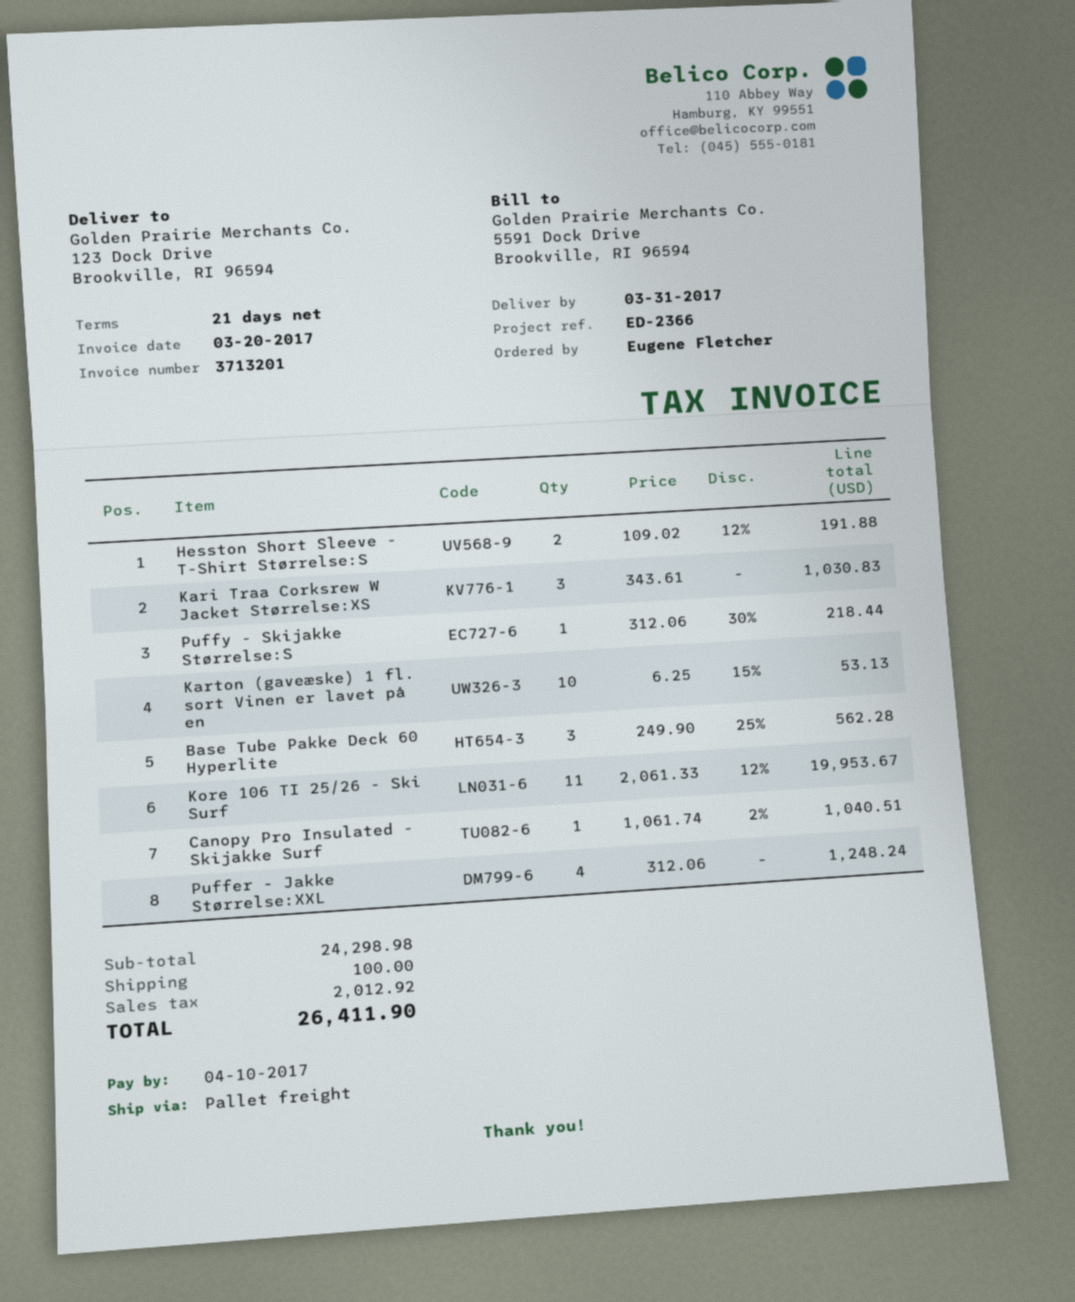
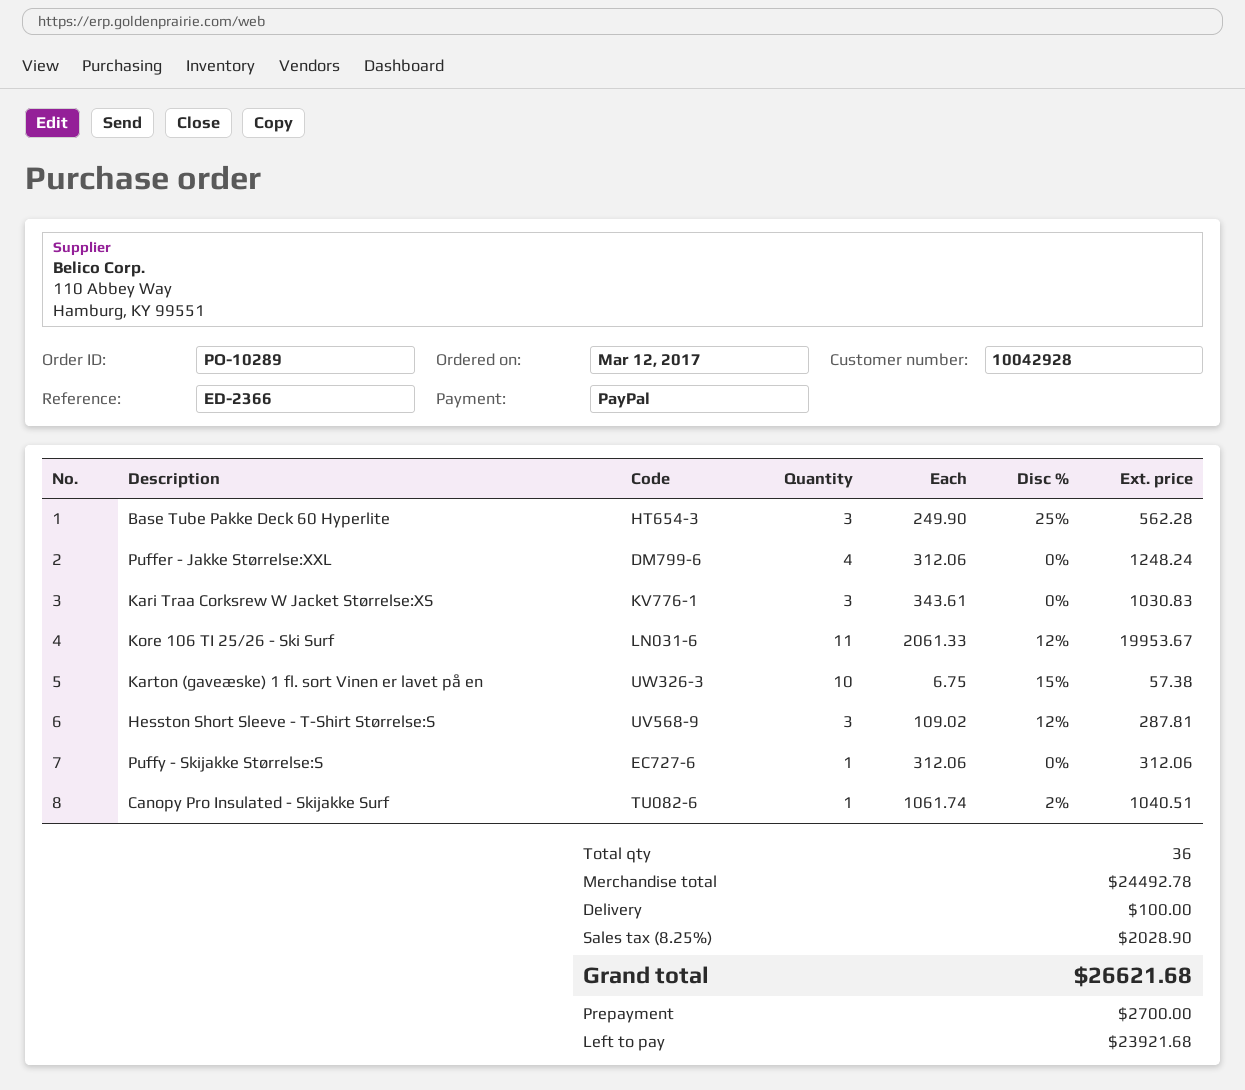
Hesston Short Sleeve - T-Shirt Størrelse:S: 2 x 109.02 - 12% = 191.88 -> 3 x 109.02 - 12% = 287.81
Puffy - Skijakke Størrelse:S: 1 x 312.06 - 30% = 218.44 -> 1 x 312.06 = 312.06
Karton (gaveæske) 1 fl. sort Vinen er lavet på en: 10 x 6.25 - 15% = 53.13 -> 10 x 6.75 - 15% = 57.38
subtotal: 24298.98 -> 24492.78
tax: 2012.92 -> 2028.90
total: 26411.90 -> 26621.68

